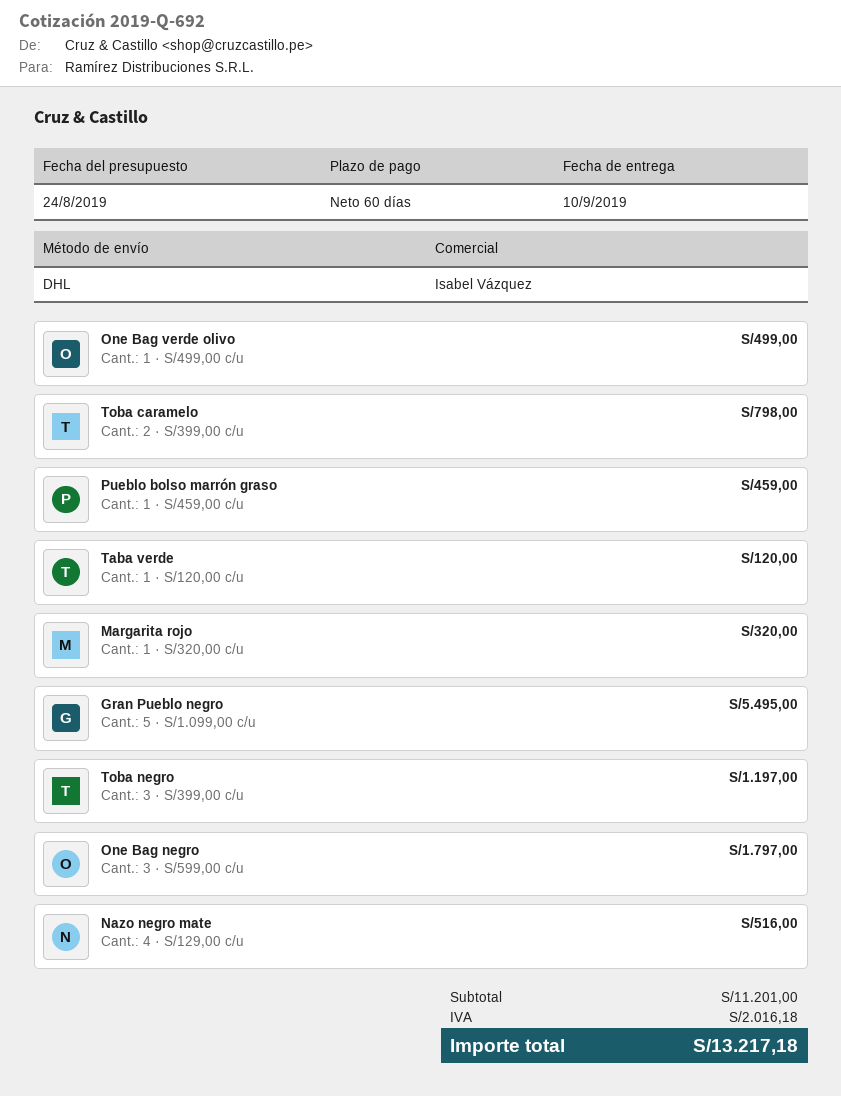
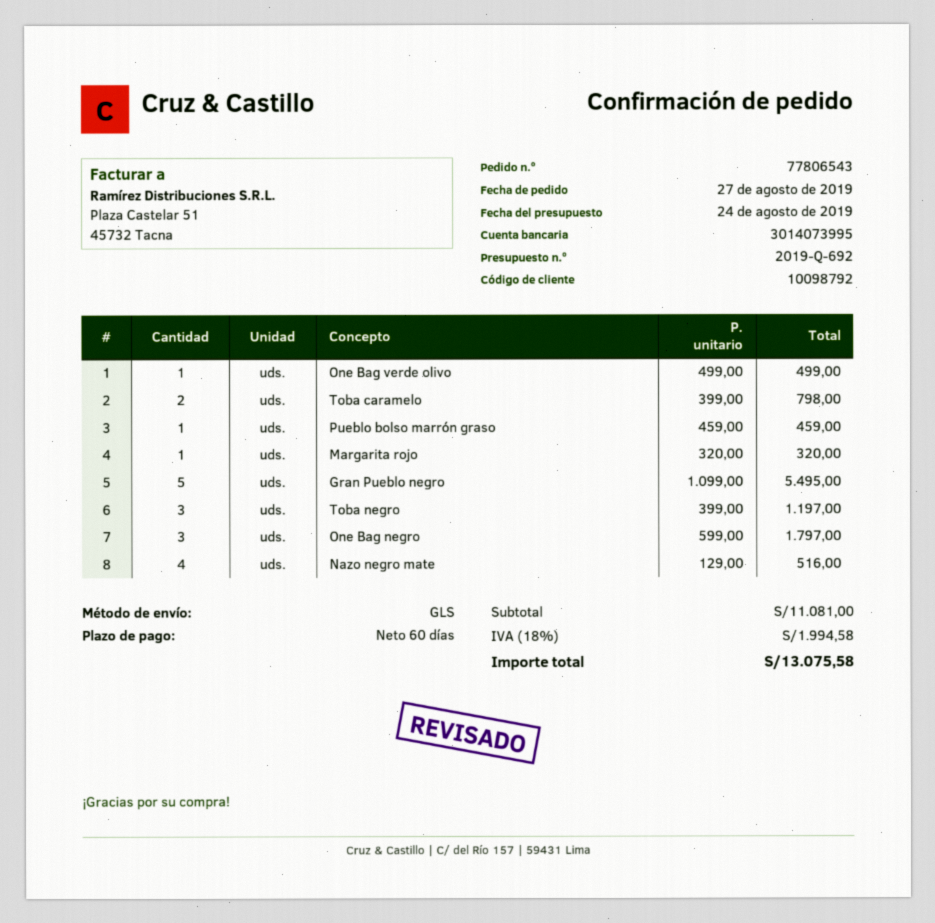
shipping method: DHL -> GLS
Taba verde: 1 x 120.00 = 120.00 -> none
subtotal: 11201.00 -> 11081.00
tax: 2016.18 -> 1994.58
total: 13217.18 -> 13075.58

